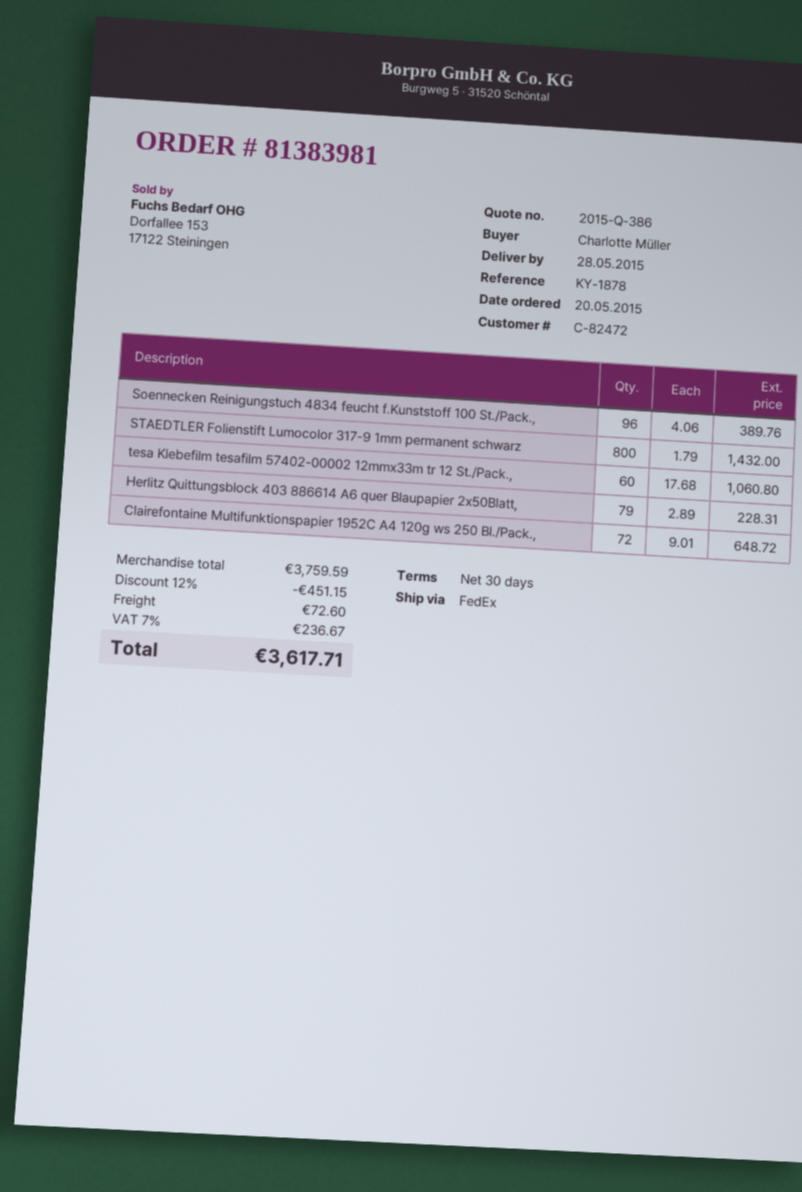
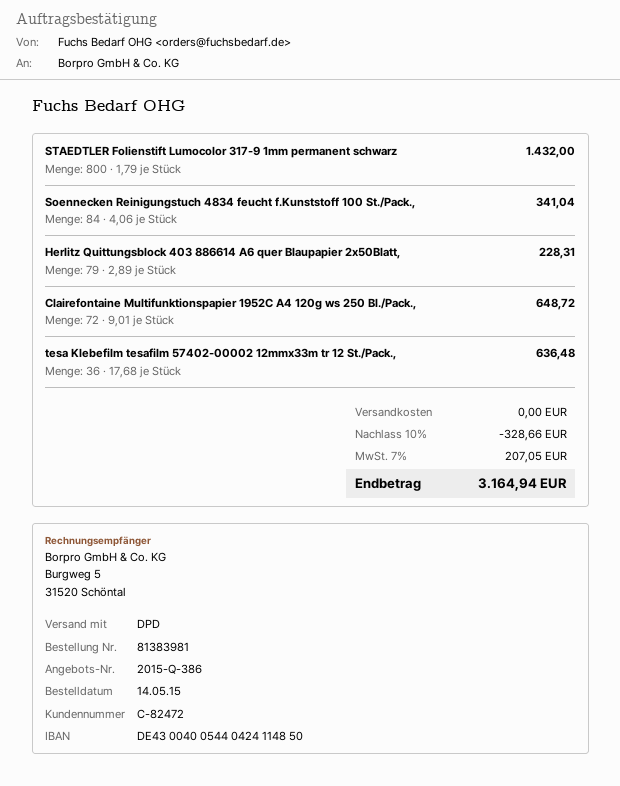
order date: 2015-05-20 -> 2015-05-14
shipping method: FedEx -> DPD
Soennecken Reinigungstuch 4834 feucht f.Kunststoff 100 St./Pack.,: 96 x 4.06 = 389.76 -> 84 x 4.06 = 341.04
tesa Klebefilm tesafilm 57402-00002 12mmx33m tr 12 St./Pack.,: 60 x 17.68 = 1060.80 -> 36 x 17.68 = 636.48
discount: 12% = 451.15 -> 10% = 328.66
shipping: 72.60 -> 0.00
tax: 7% = 236.67 -> 7% = 207.05
total: 3617.71 -> 3164.94

